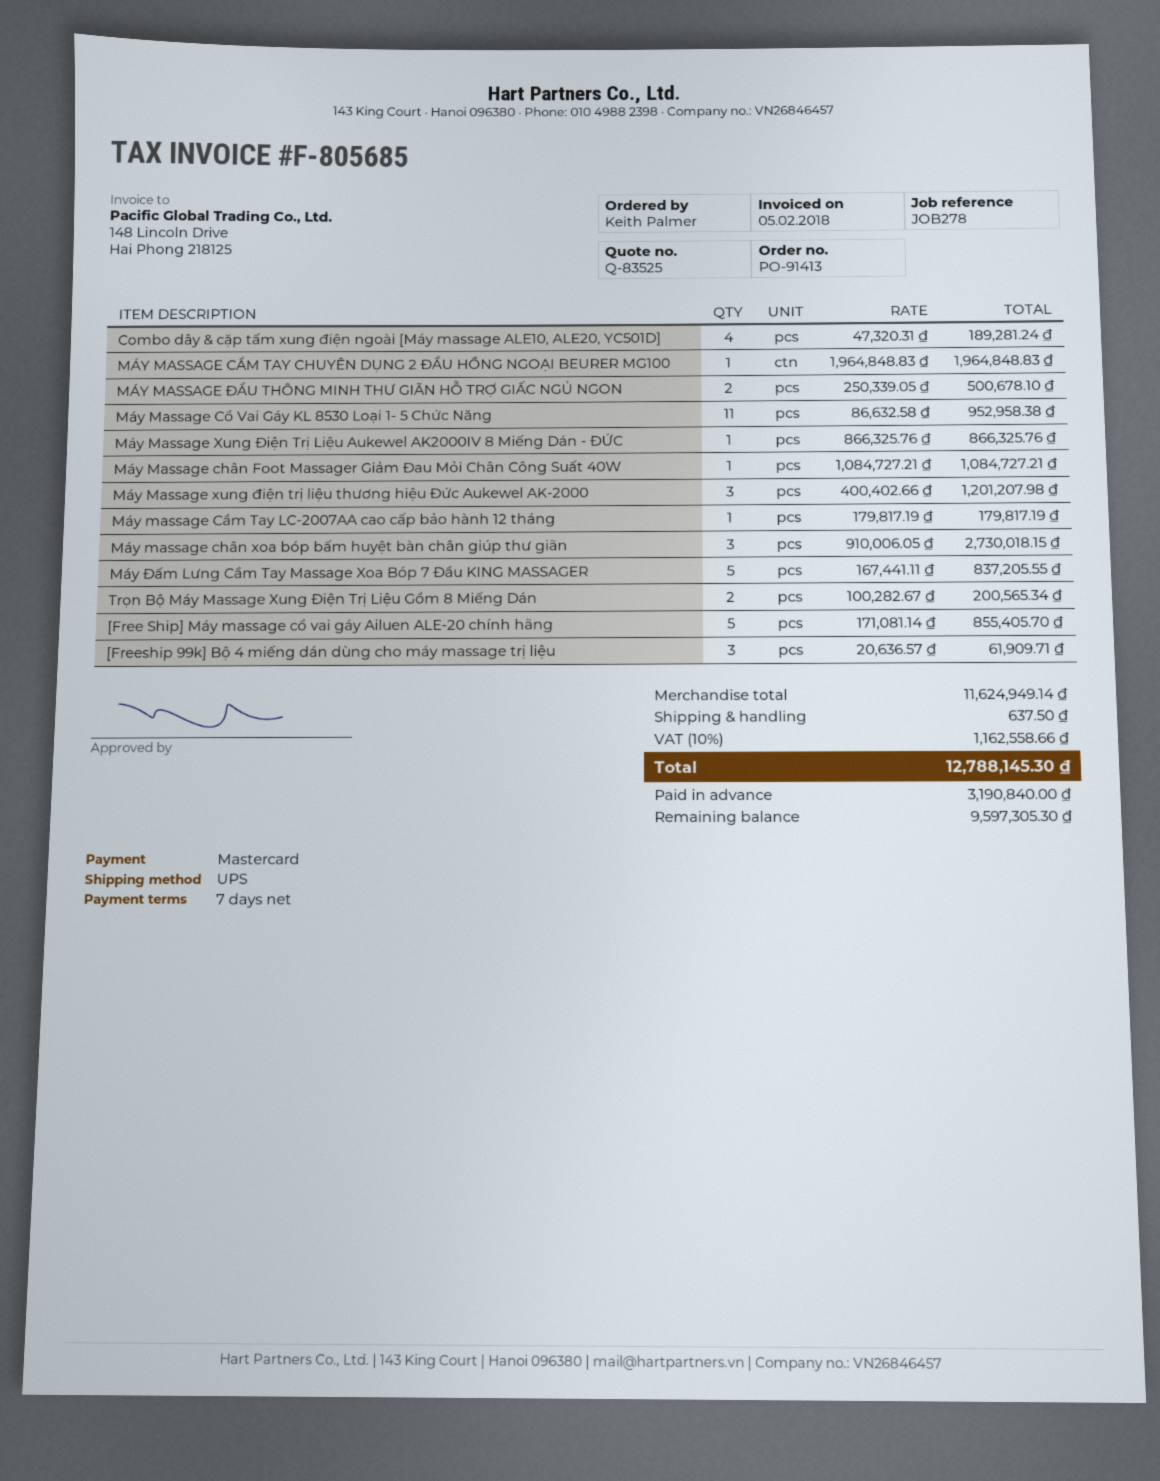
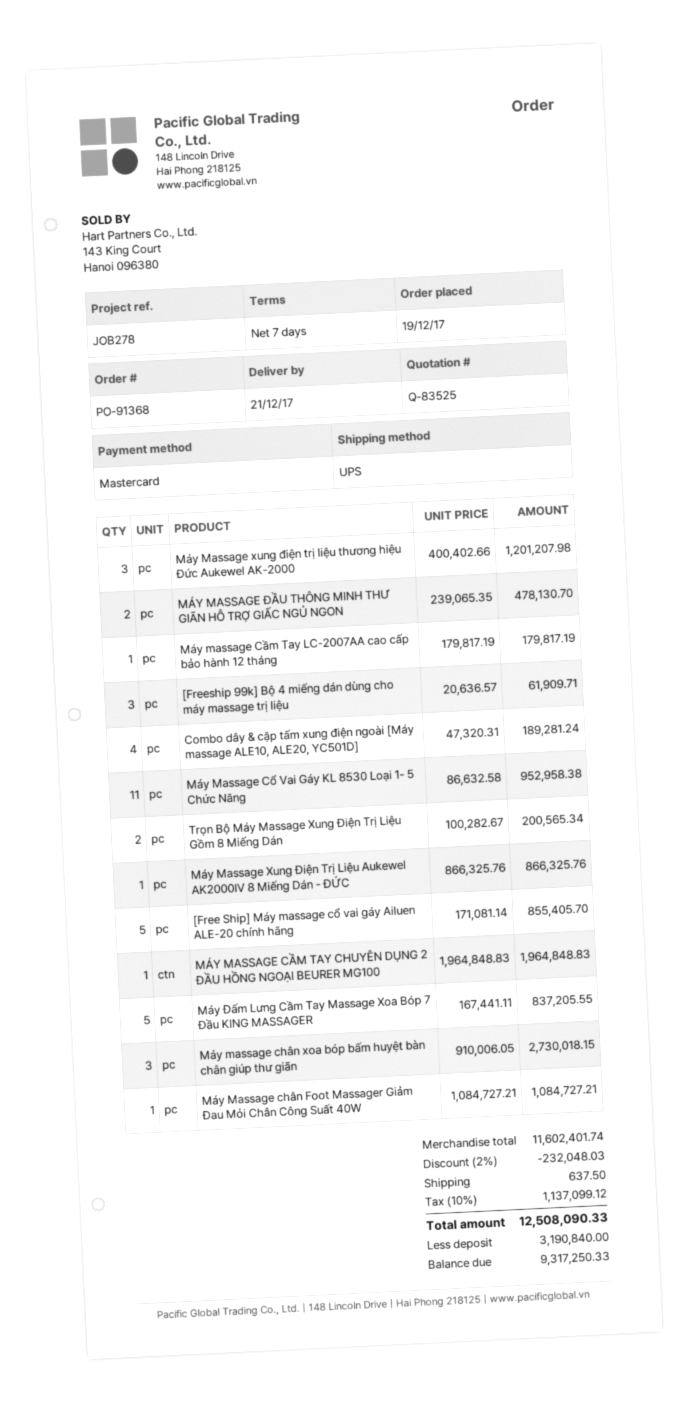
order number: PO-91413 -> PO-91368
MÁY MASSAGE ĐẦU THÔNG MINH THƯ GIÃN HỖ TRỢ GIẤC NGỦ NGON: 2 x 250339.05 = 500678.10 -> 2 x 239065.35 = 478130.70
subtotal: 11624949.14 -> 11602401.74
discount: none -> 2% = 232048.03
tax: 10% = 1162558.66 -> 10% = 1137099.12
total: 12788145.30 -> 12508090.33
balance: 9597305.30 -> 9317250.33

